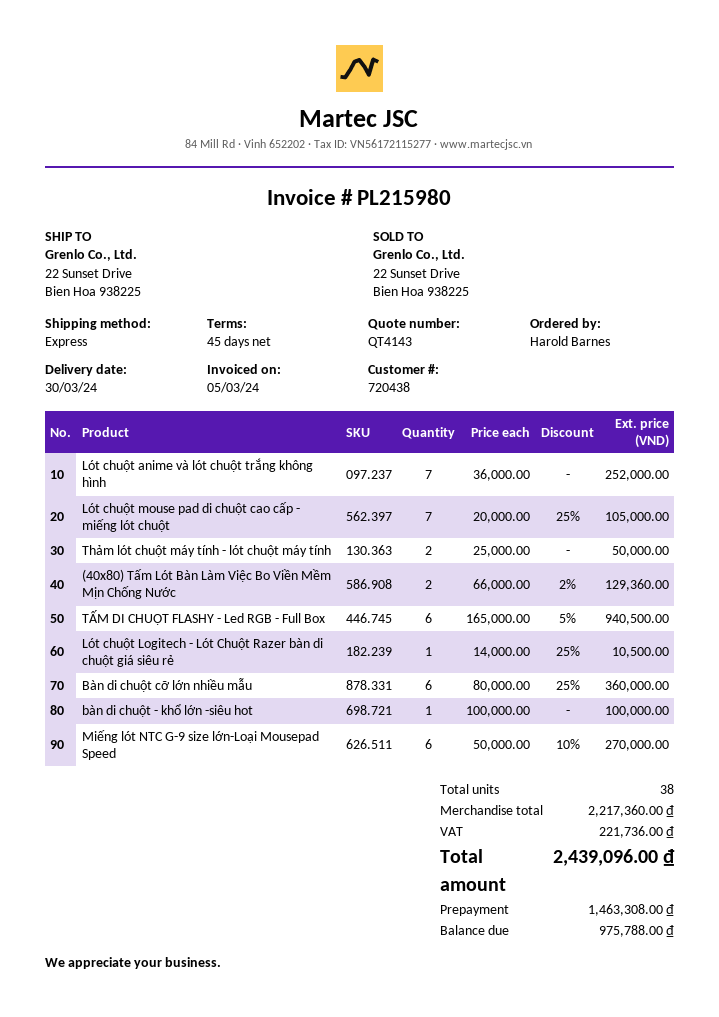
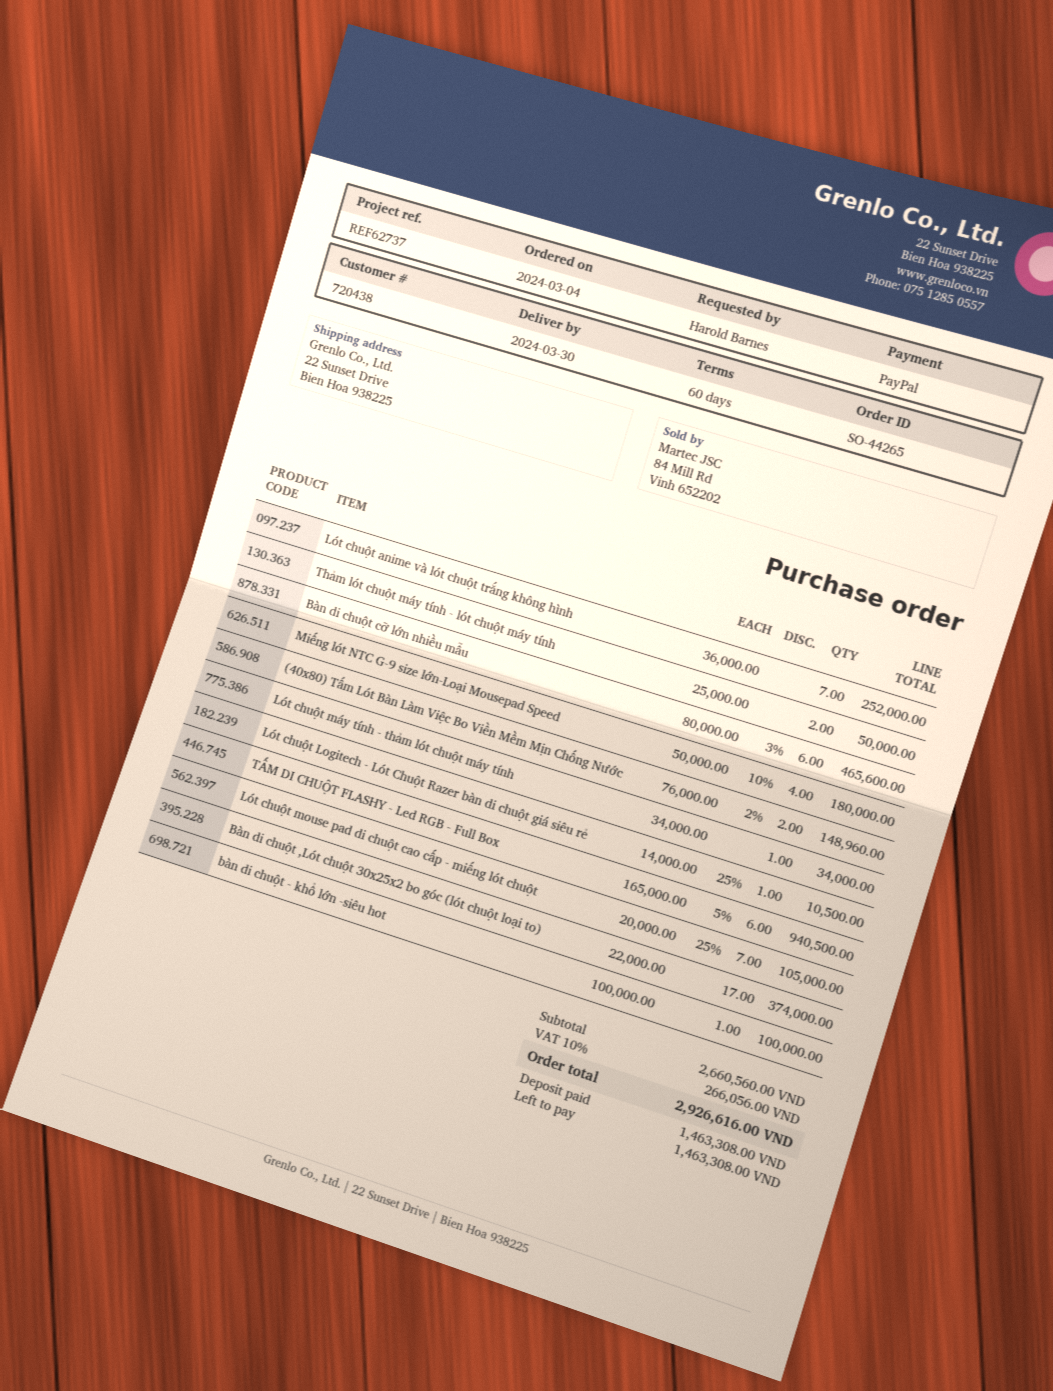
payment terms: 45 days -> 60 days
(40x80) Tấm Lót Bàn Làm Việc Bo Viền Mềm Mịn Chống Nước: 2 x 66000.00 - 2% = 129360.00 -> 2 x 76000.00 - 2% = 148960.00
Bàn di chuột cỡ lớn nhiều mẫu: 6 x 80000.00 - 25% = 360000.00 -> 6 x 80000.00 - 3% = 465600.00
Miếng lót NTC G-9 size lớn-Loại Mousepad Speed: 6 x 50000.00 - 10% = 270000.00 -> 4 x 50000.00 - 10% = 180000.00
Lót chuột máy tính - thảm lót chuột máy tính: none -> 1 x 34000.00 = 34000.00
Bàn di chuột ,Lót chuột 30x25x2 bo góc (lót chuột loại to): none -> 17 x 22000.00 = 374000.00
subtotal: 2217360.00 -> 2660560.00
tax: 221736.00 -> 266056.00
total: 2439096.00 -> 2926616.00
balance: 975788.00 -> 1463308.00

